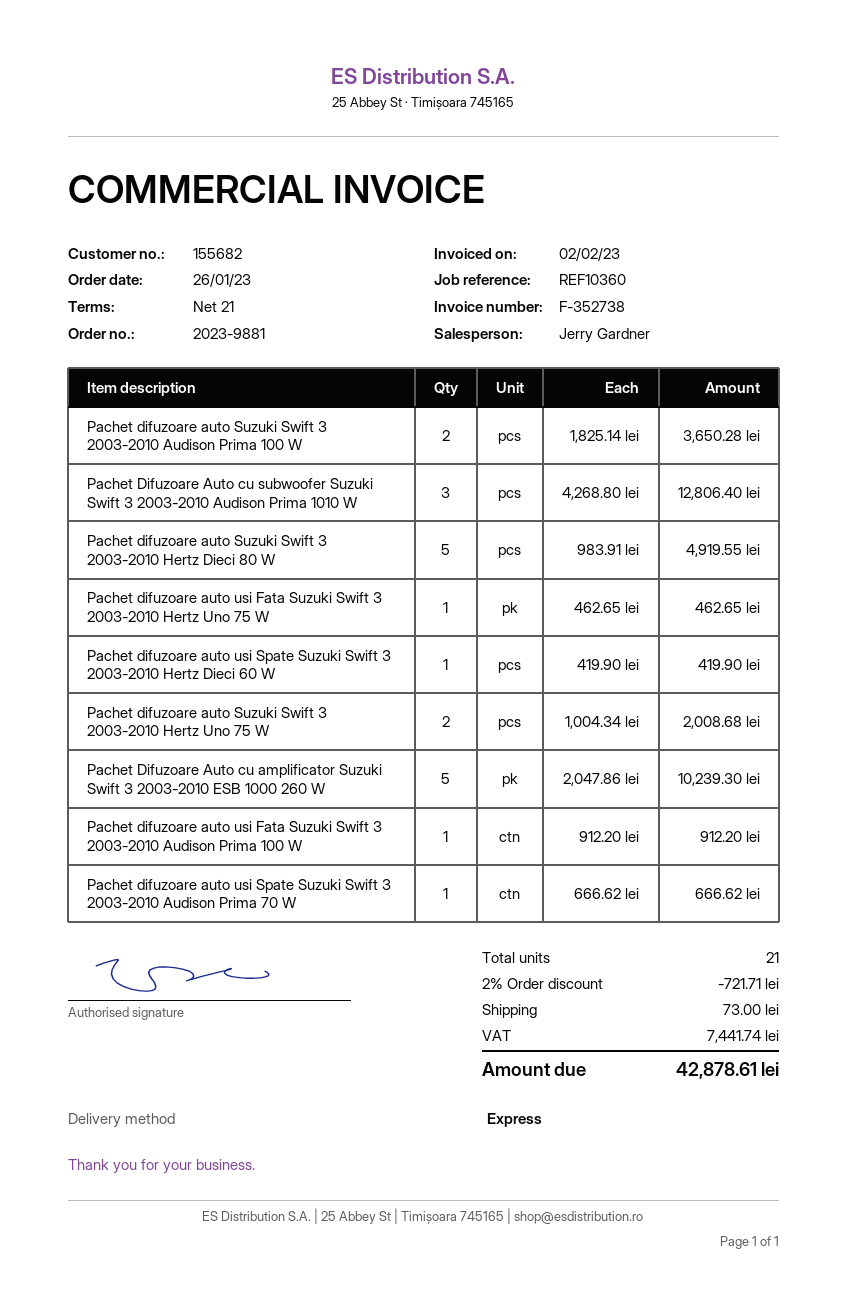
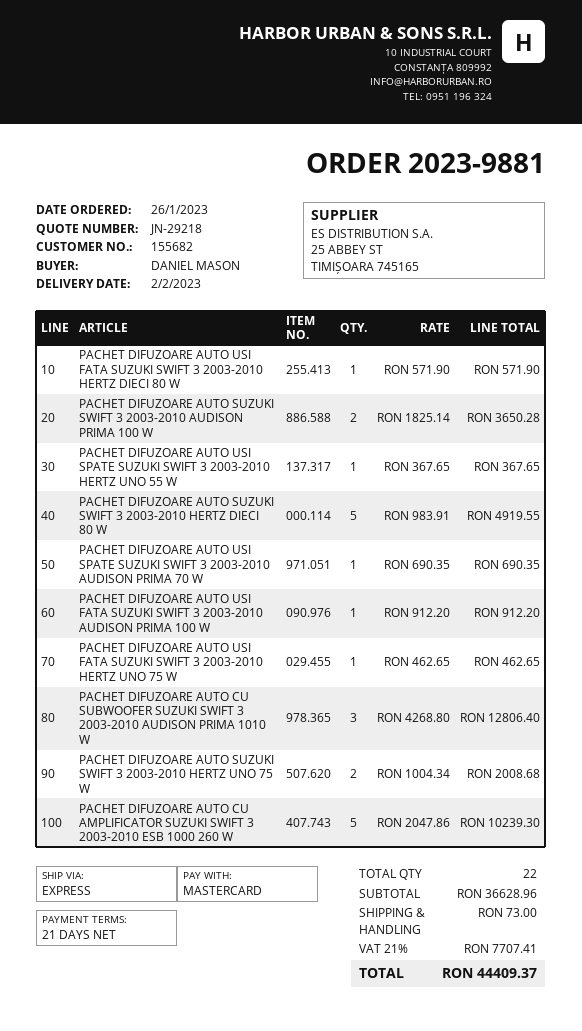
Pachet difuzoare auto usi Spate Suzuki Swift 3 2003-2010 Hertz Dieci 60 W: 1 x 419.90 = 419.90 -> none
Pachet difuzoare auto usi Spate Suzuki Swift 3 2003-2010 Audison Prima 70 W: 1 x 666.62 = 666.62 -> 1 x 690.35 = 690.35
PACHET DIFUZOARE AUTO USI FATA SUZUKI SWIFT 3 2003-2010 HERTZ DIECI 80 W: none -> 1 x 571.90 = 571.90
PACHET DIFUZOARE AUTO USI SPATE SUZUKI SWIFT 3 2003-2010 HERTZ UNO 55 W: none -> 1 x 367.65 = 367.65
total quantity: 21 -> 22
discount: 2% = 721.71 -> none
tax: 7441.74 -> 7707.41
total: 42878.61 -> 44409.37

